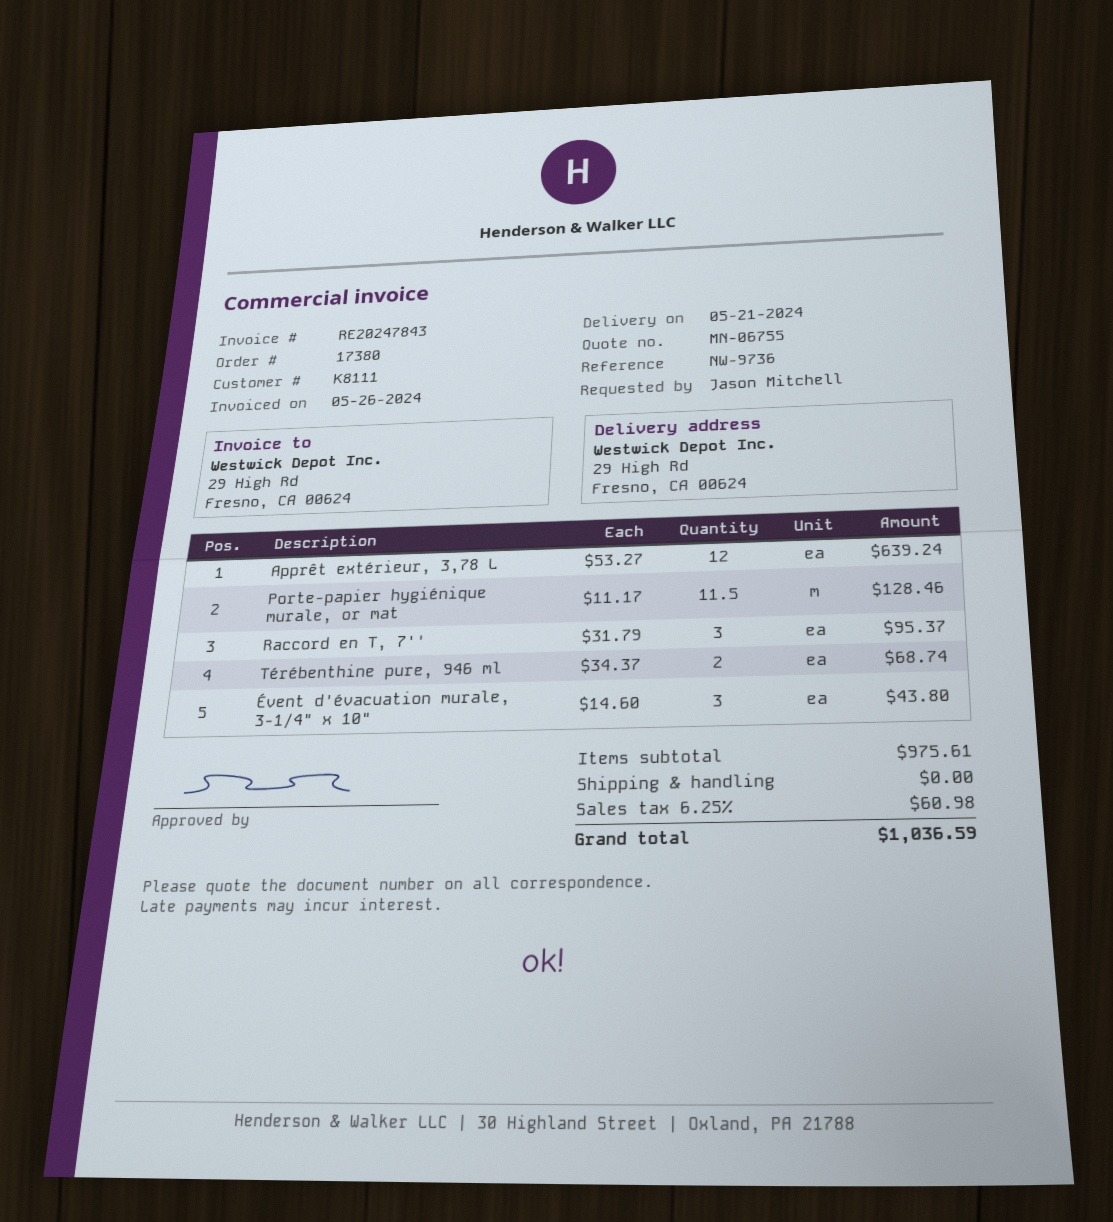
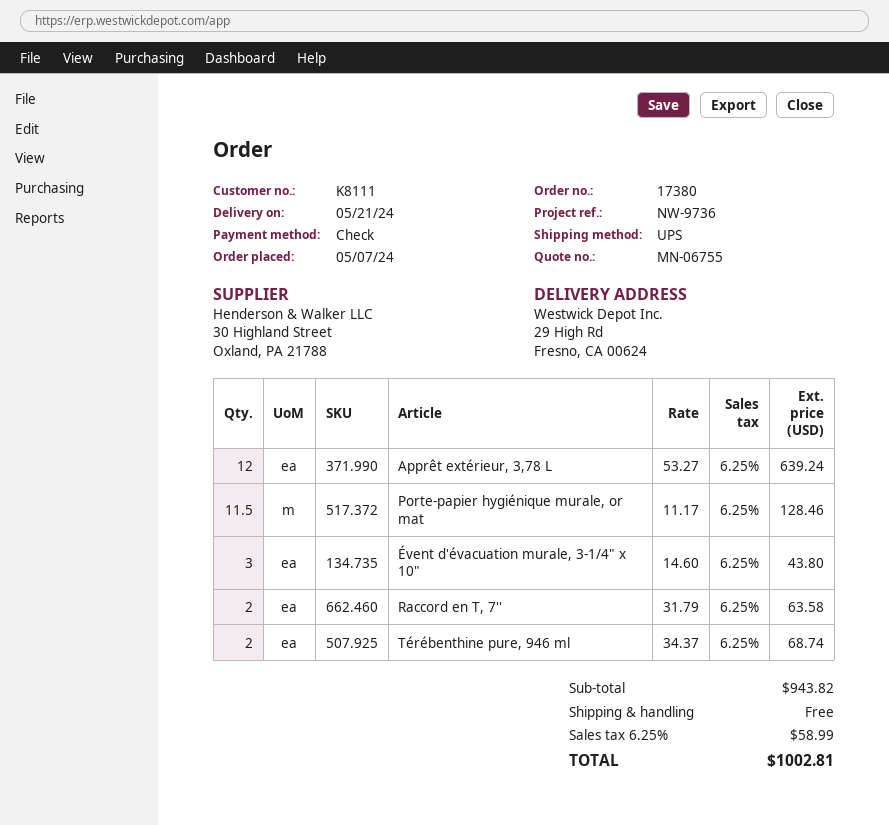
Raccord en T, 7'': 3 x 31.79 = 95.37 -> 2 x 31.79 = 63.58
subtotal: 975.61 -> 943.82
tax: 6.25% = 60.98 -> 6.25% = 58.99
total: 1036.59 -> 1002.81

